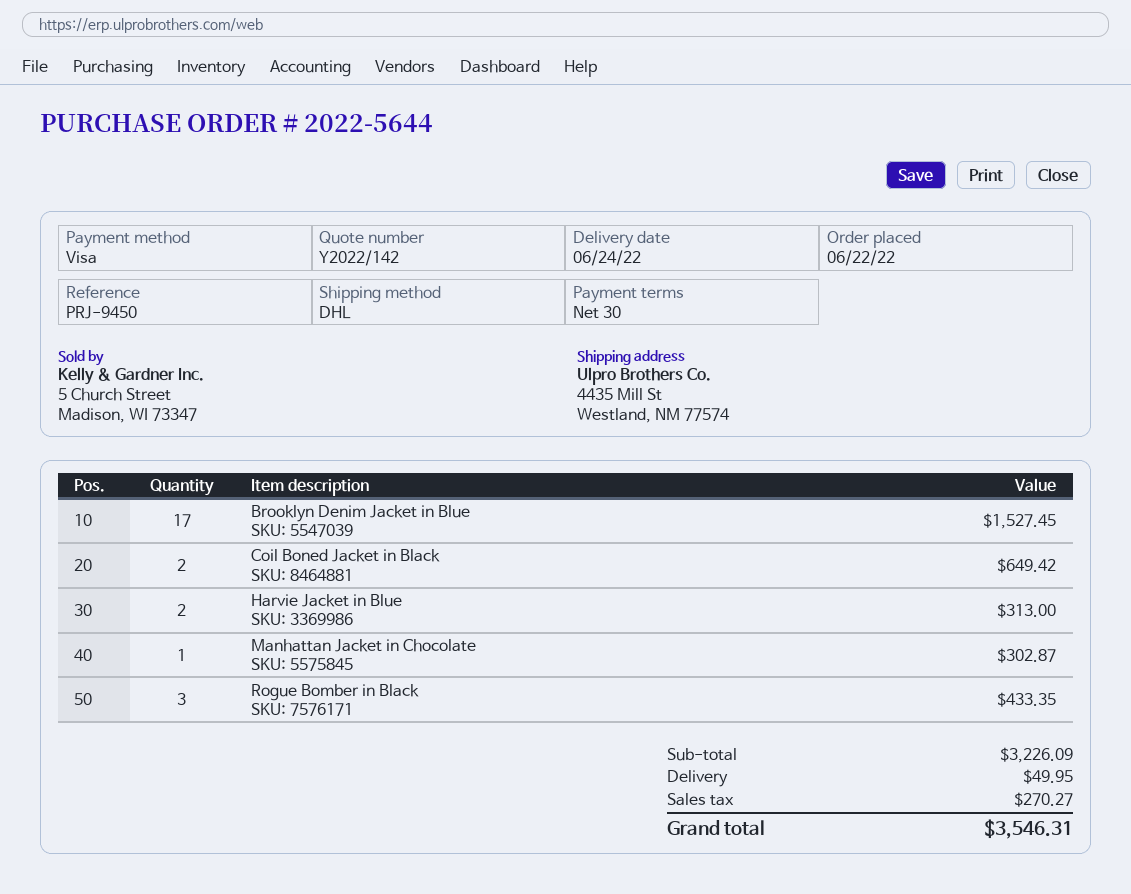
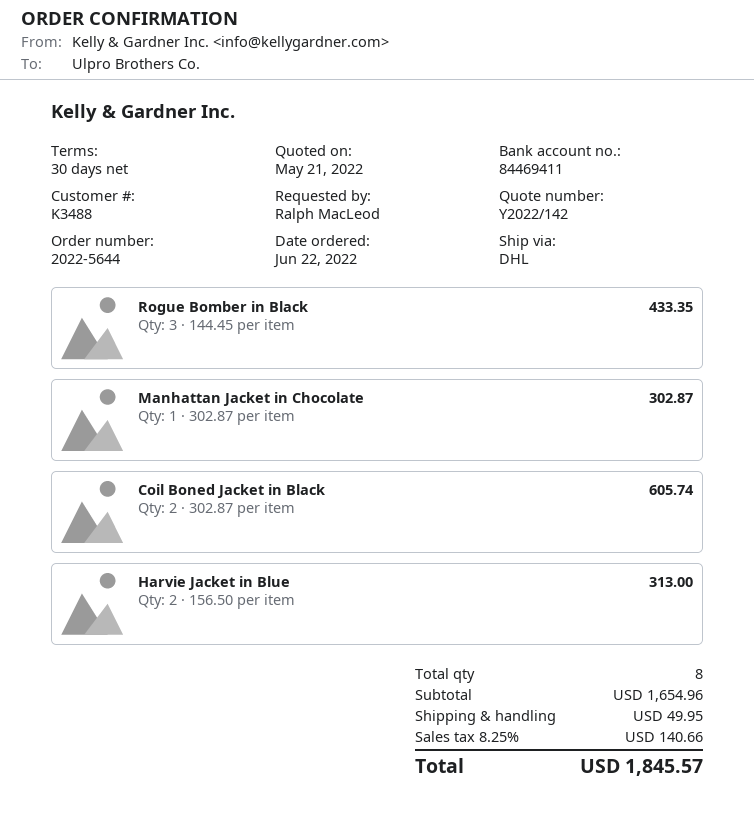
Brooklyn Denim Jacket in Blue: 17 for 1527.45 -> none
Coil Boned Jacket in Black: 2 for 649.42 -> 2 for 605.74
subtotal: 3226.09 -> 1654.96
tax: 270.27 -> 140.66
total: 3546.31 -> 1845.57

